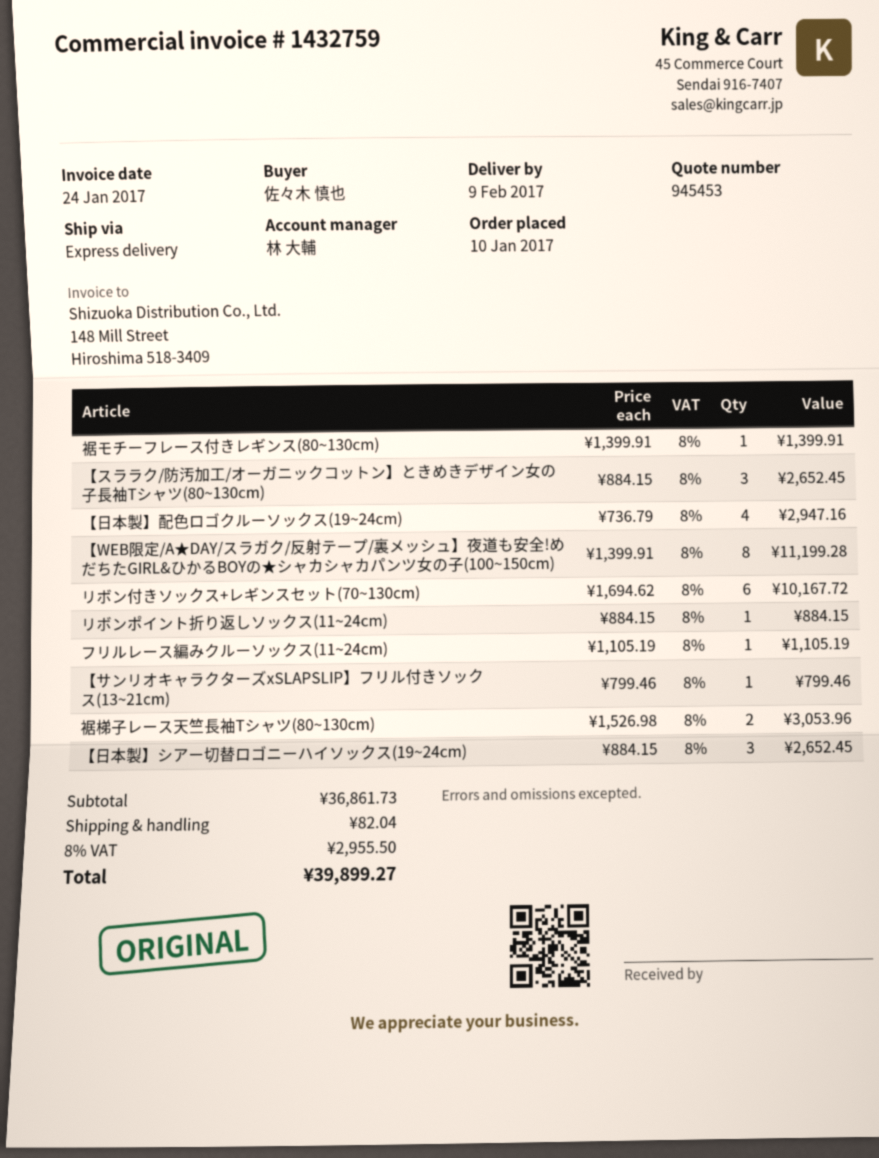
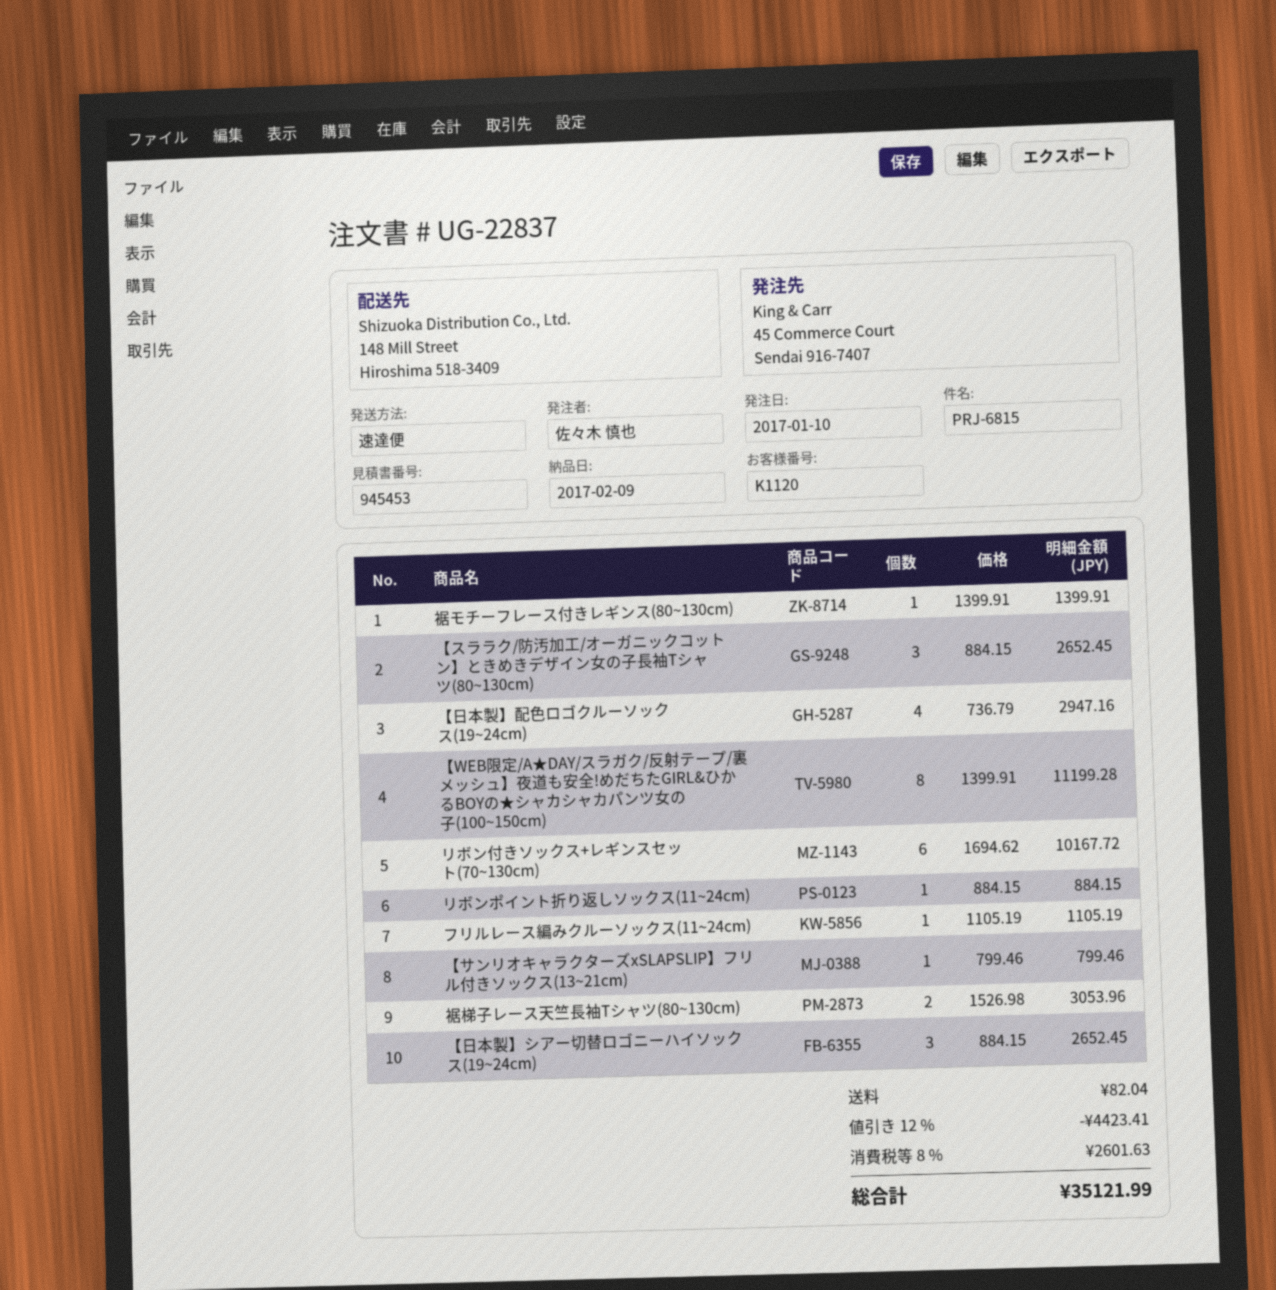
discount: none -> 12% = 4423.41
tax: 8% = 2955.50 -> 8% = 2601.63
total: 39899.27 -> 35121.99

